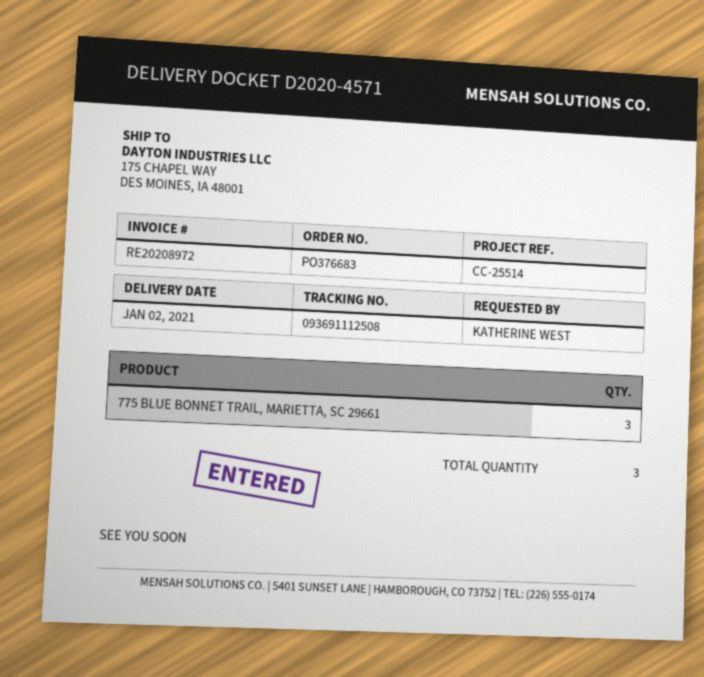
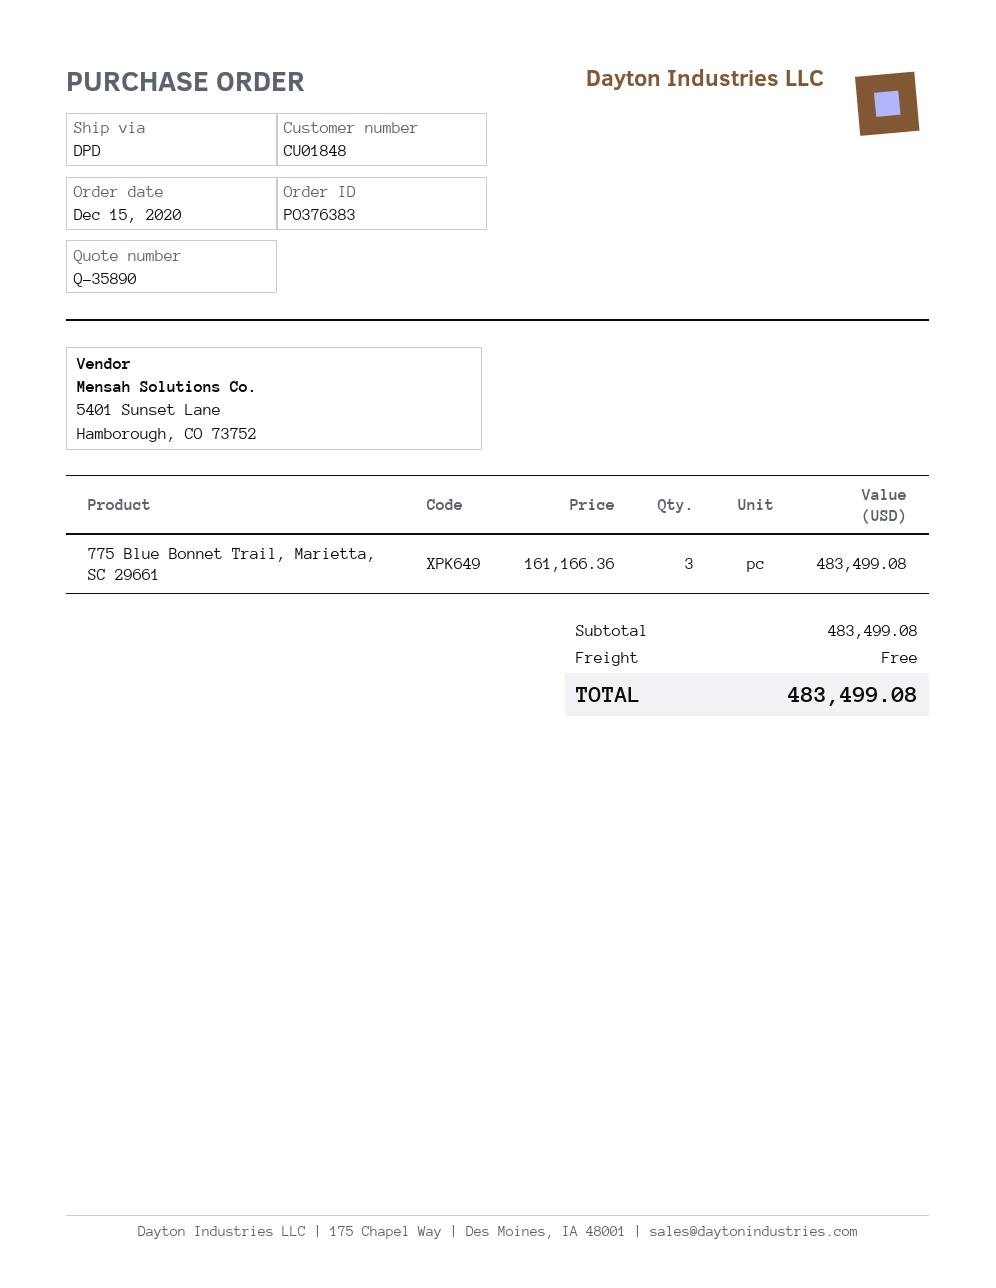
order number: PO376683 -> PO376383

